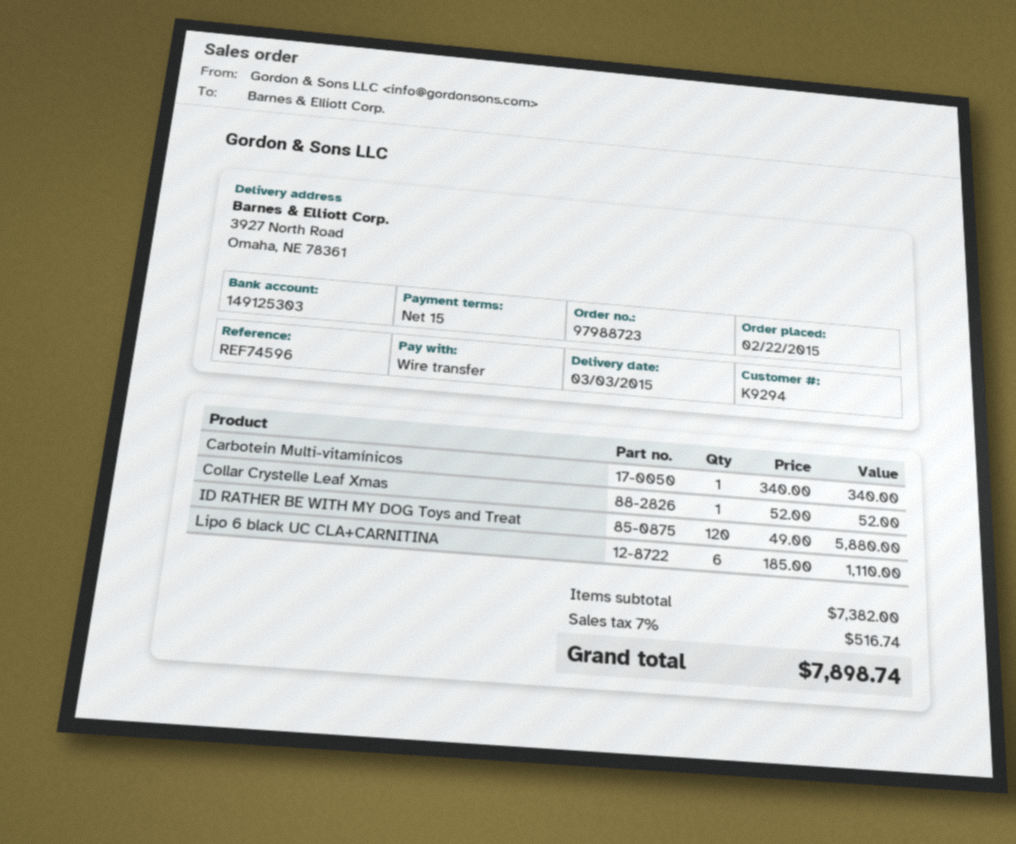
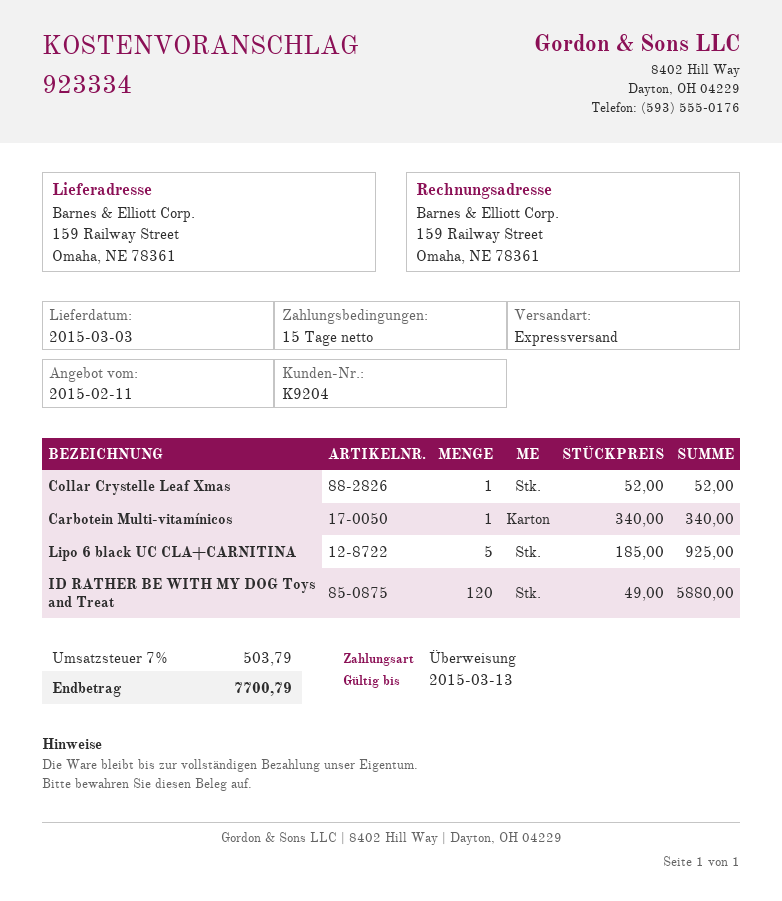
customer number: K9294 -> K9204
ship to: 3927 North Road, Omaha, NE 78361 -> 159 Railway Street, Omaha, NE 78361
Lipo 6 black UC CLA+CARNITINA: 6 x 185.00 = 1110.00 -> 5 x 185.00 = 925.00
tax: 7% = 516.74 -> 7% = 503.79
total: 7898.74 -> 7700.79

